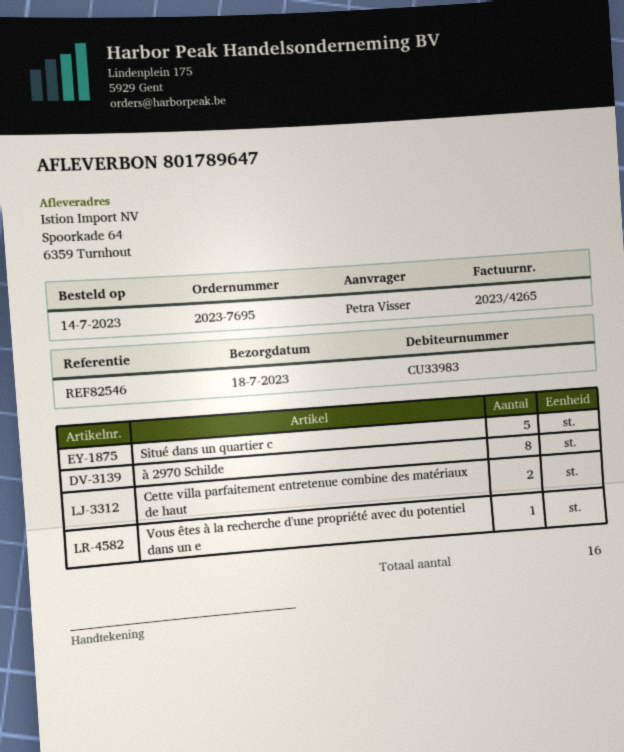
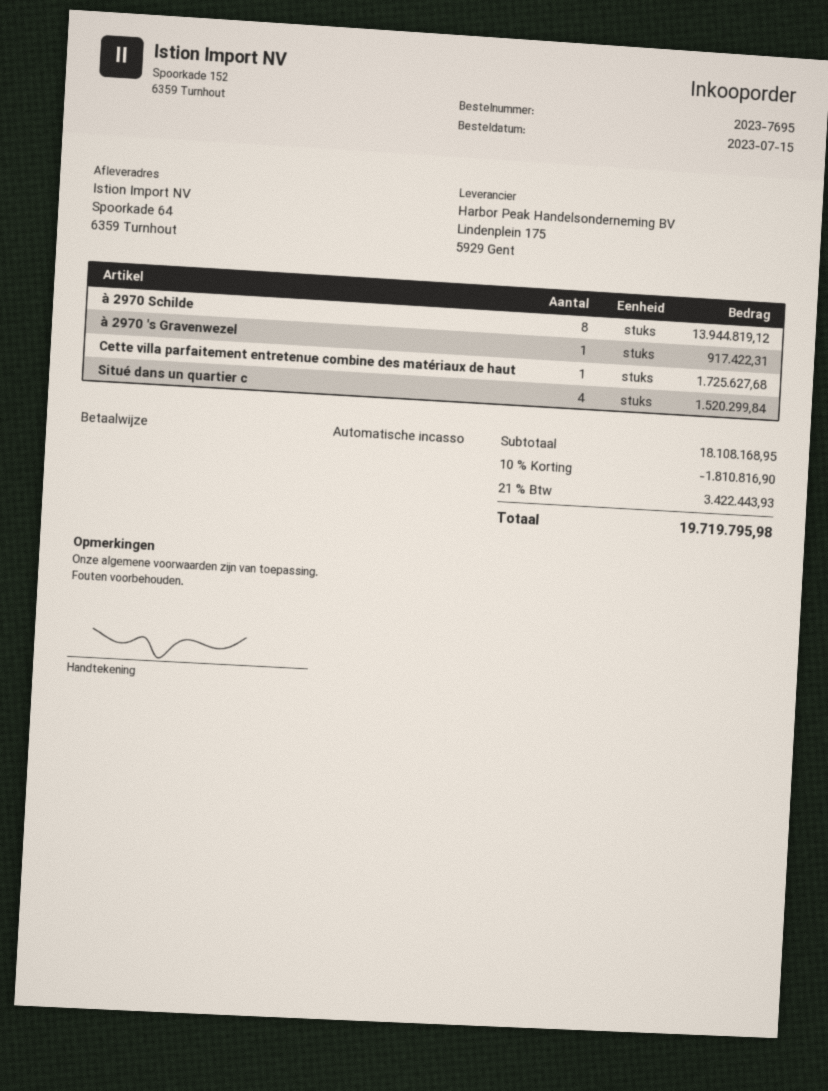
order date: 2023-07-14 -> 2023-07-15
Situé dans un quartier c: 5 -> 4
Cette villa parfaitement entretenue combine des matériaux de haut: 2 -> 1
Vous êtes à la recherche d'une propriété avec du potentiel dans un e: 1 -> none
à 2970 's Gravenwezel: none -> 1

